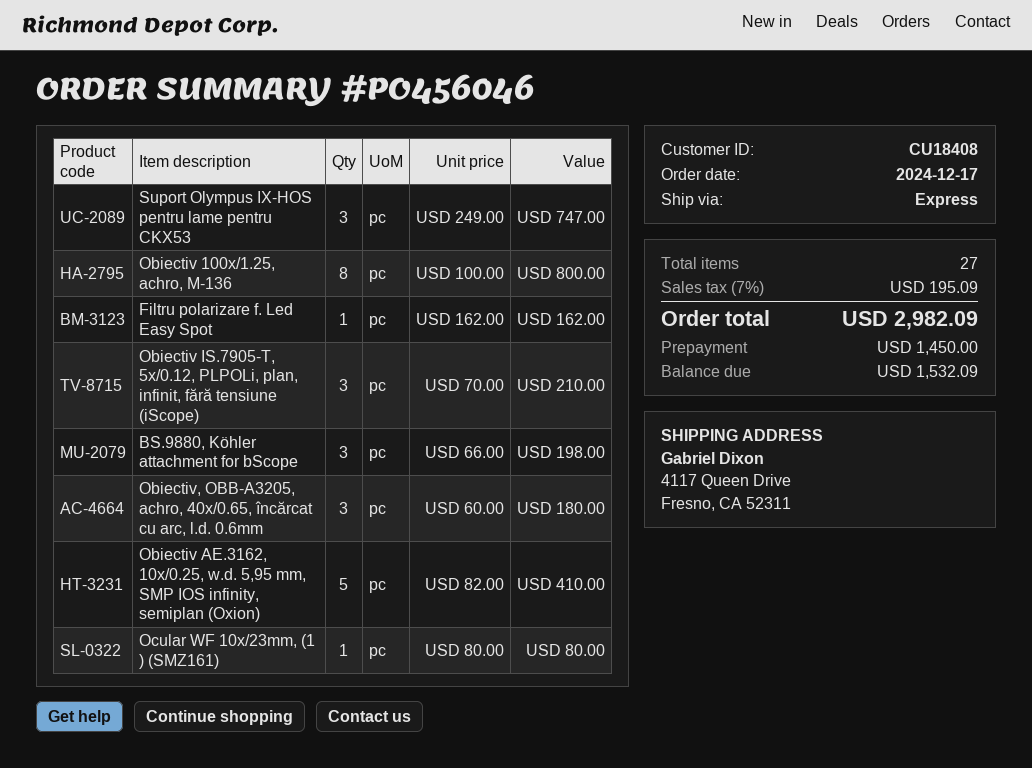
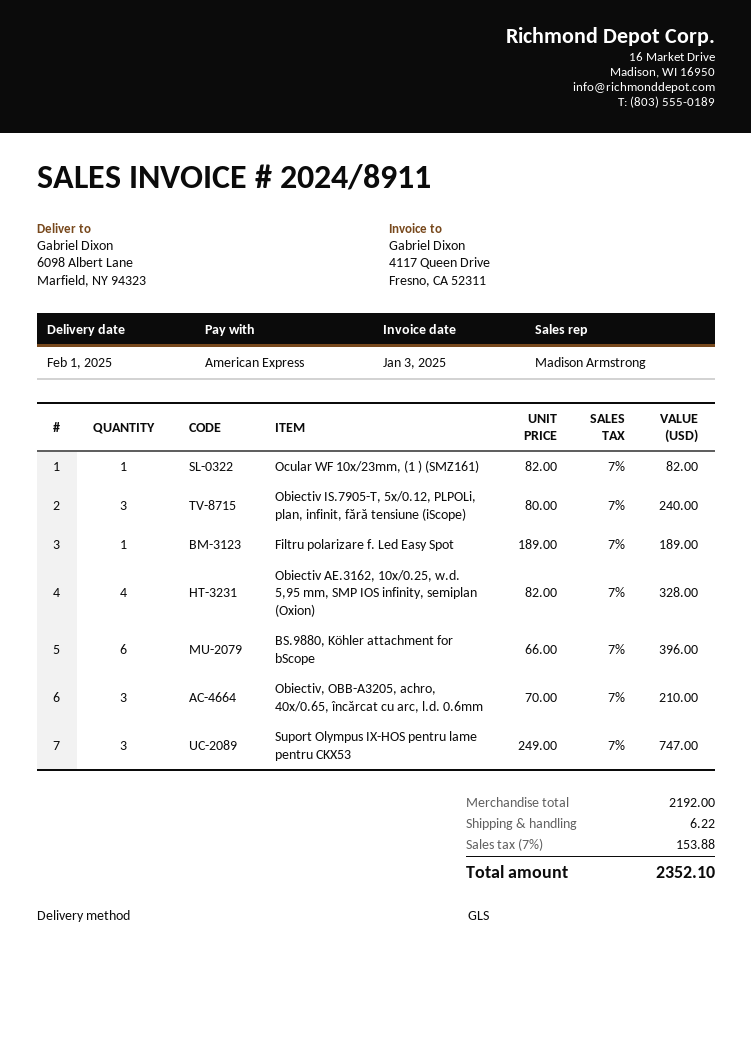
shipping method: express -> GLS
ship to: 4117 Queen Drive, Fresno, CA 52311 -> 6098 Albert Lane, Marfield, NY 94323
Obiectiv 100x/1.25, achro, M-136: 8 x 100.00 = 800.00 -> none
Filtru polarizare f. Led Easy Spot: 1 x 162.00 = 162.00 -> 1 x 189.00 = 189.00
Obiectiv IS.7905-T, 5x/0.12, PLPOLi, plan, infinit, fără tensiune (iScope): 3 x 70.00 = 210.00 -> 3 x 80.00 = 240.00
BS.9880, Köhler attachment for bScope: 3 x 66.00 = 198.00 -> 6 x 66.00 = 396.00
Obiectiv, OBB-A3205, achro, 40x/0.65, încărcat cu arc, l.d. 0.6mm: 3 x 60.00 = 180.00 -> 3 x 70.00 = 210.00
Obiectiv AE.3162, 10x/0.25, w.d. 5,95 mm, SMP IOS infinity, semiplan (Oxion): 5 x 82.00 = 410.00 -> 4 x 82.00 = 328.00
Ocular WF 10x/23mm, (1 ) (SMZ161): 1 x 80.00 = 80.00 -> 1 x 82.00 = 82.00
shipping: none -> 6.22
tax: 7% = 195.09 -> 7% = 153.88
total: 2982.09 -> 2352.10

